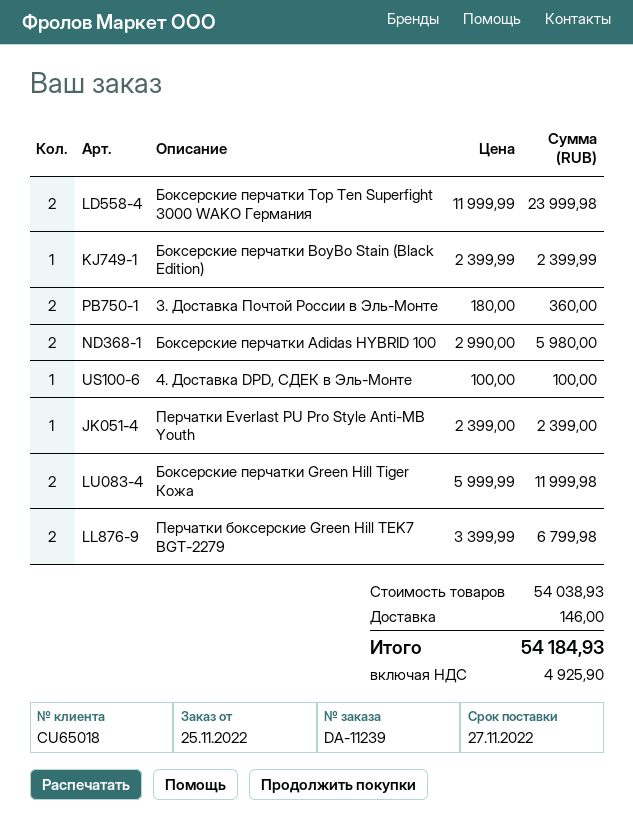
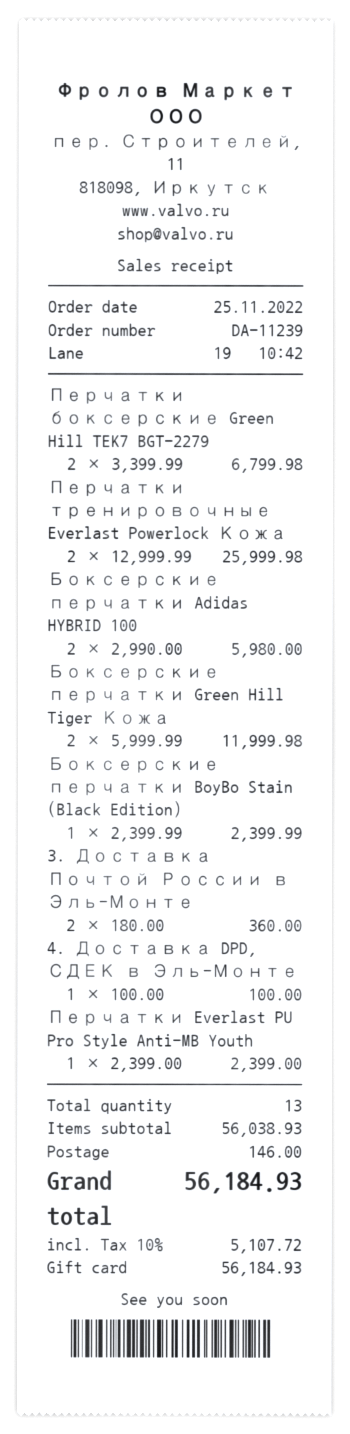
Боксерские перчатки Top Ten Superfight 3000 WAKO Германия: 2 x 11999.99 = 23999.98 -> none
Перчатки тренировочные Everlast Powerlock Кожа: none -> 2 x 12999.99 = 25999.98
subtotal: 54038.93 -> 56038.93
tax: 4925.90 -> 5107.72
total: 54184.93 -> 56184.93

